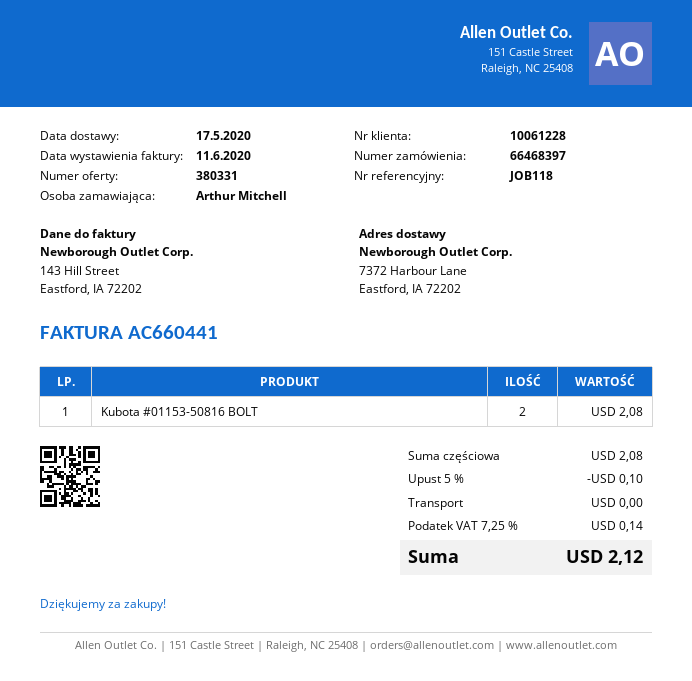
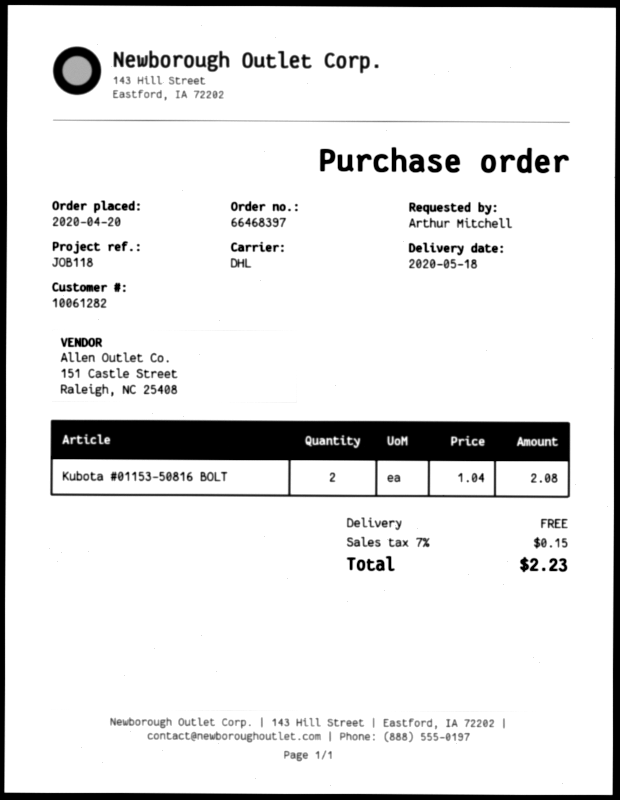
delivery date: 2020-05-17 -> 2020-05-18
customer number: 10061228 -> 10061282
discount: 5% = 0.10 -> none
tax: 7.25% = 0.14 -> 7% = 0.15
total: 2.12 -> 2.23

